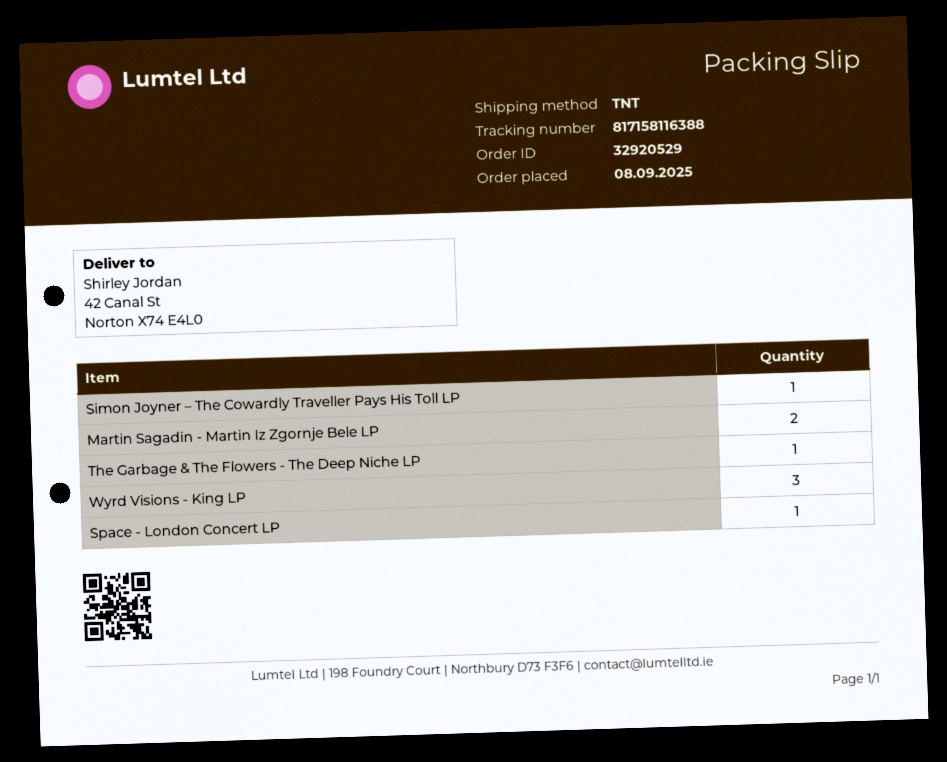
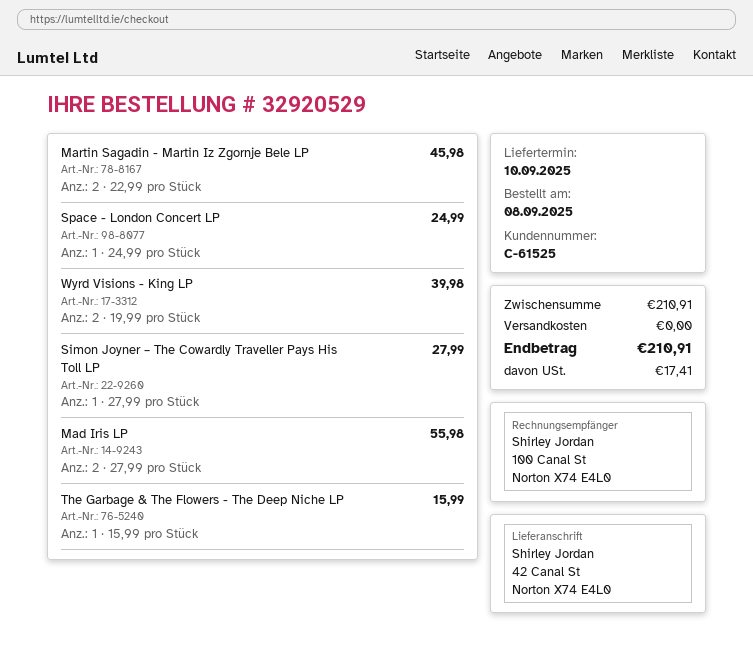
Wyrd Visions - King LP: 3 -> 2
Mad Iris LP: none -> 2

